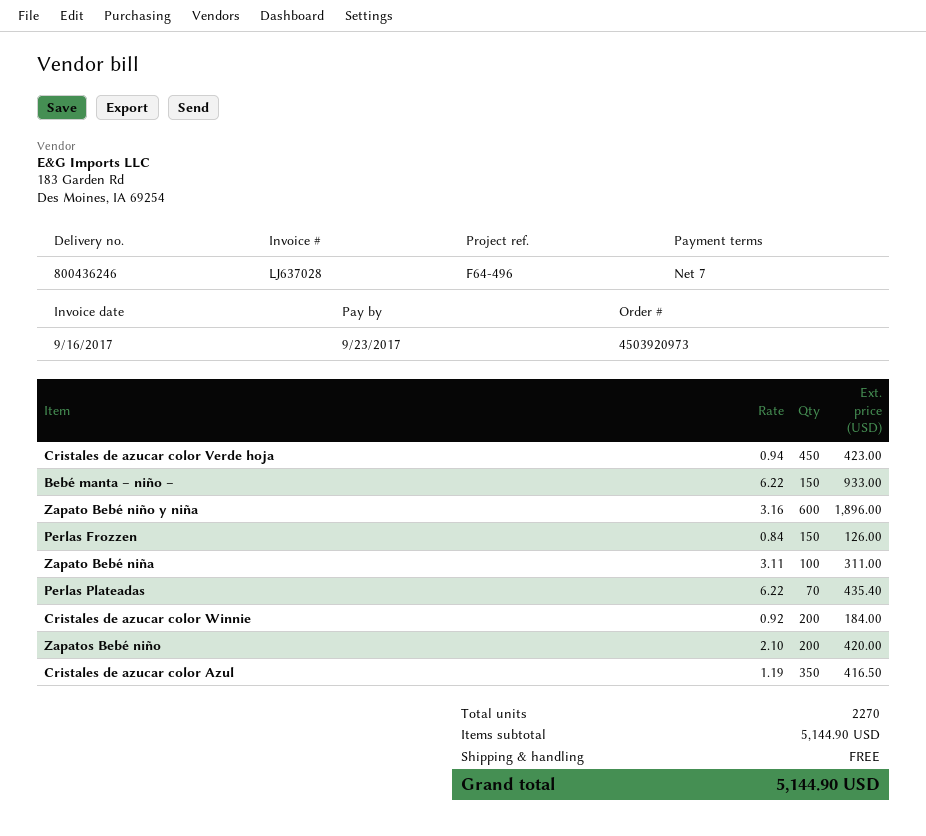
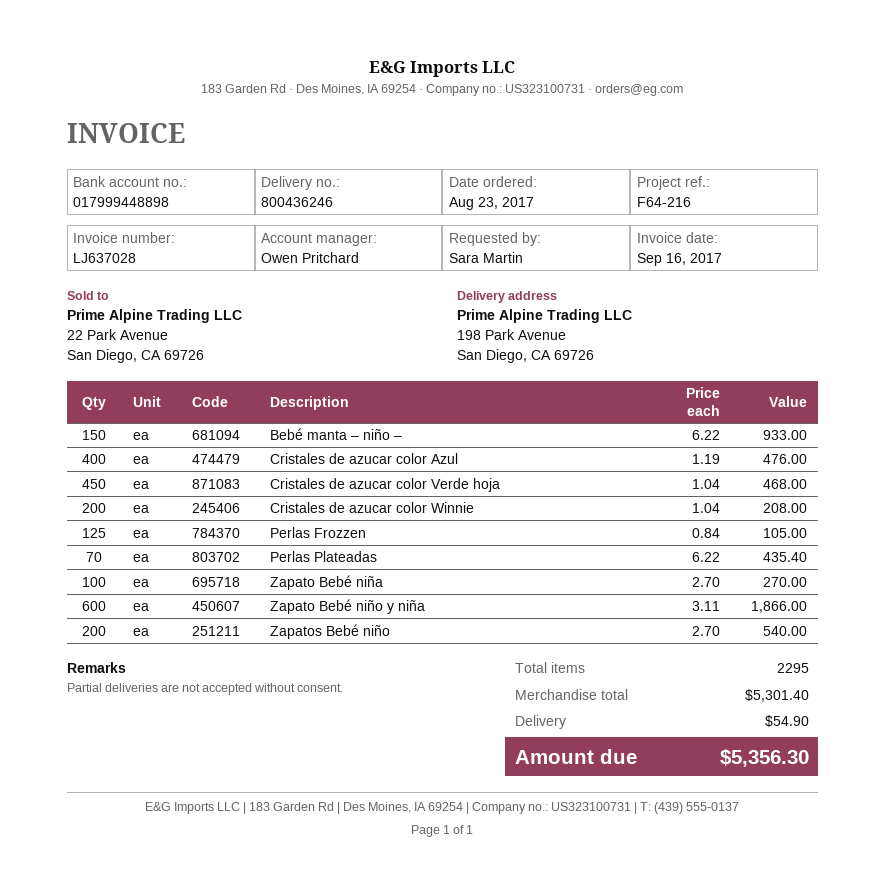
reference: F64-496 -> F64-216
Cristales de azucar color Verde hoja: 450 x 0.94 = 423.00 -> 450 x 1.04 = 468.00
Zapato Bebé niño y niña: 600 x 3.16 = 1896.00 -> 600 x 3.11 = 1866.00
Perlas Frozzen: 150 x 0.84 = 126.00 -> 125 x 0.84 = 105.00
Zapato Bebé niña: 100 x 3.11 = 311.00 -> 100 x 2.70 = 270.00
Cristales de azucar color Winnie: 200 x 0.92 = 184.00 -> 200 x 1.04 = 208.00
Zapatos Bebé niño: 200 x 2.10 = 420.00 -> 200 x 2.70 = 540.00
Cristales de azucar color Azul: 350 x 1.19 = 416.50 -> 400 x 1.19 = 476.00
total quantity: 2270 -> 2295
subtotal: 5144.90 -> 5301.40
shipping: 0.00 -> 54.90
total: 5144.90 -> 5356.30

